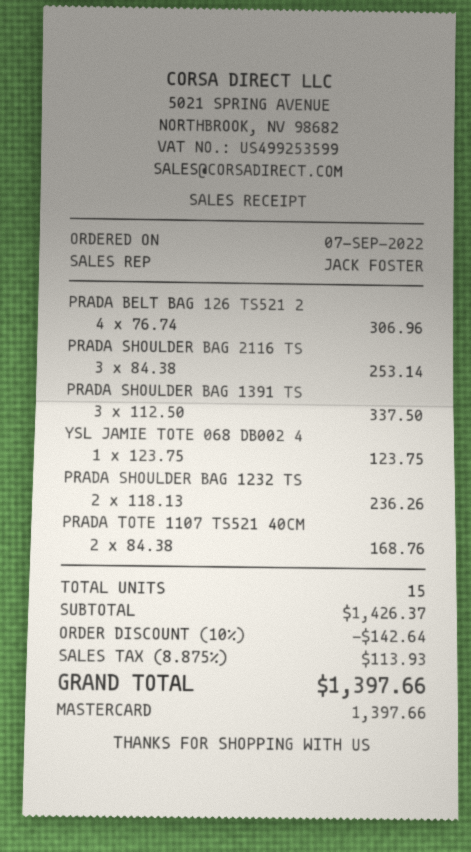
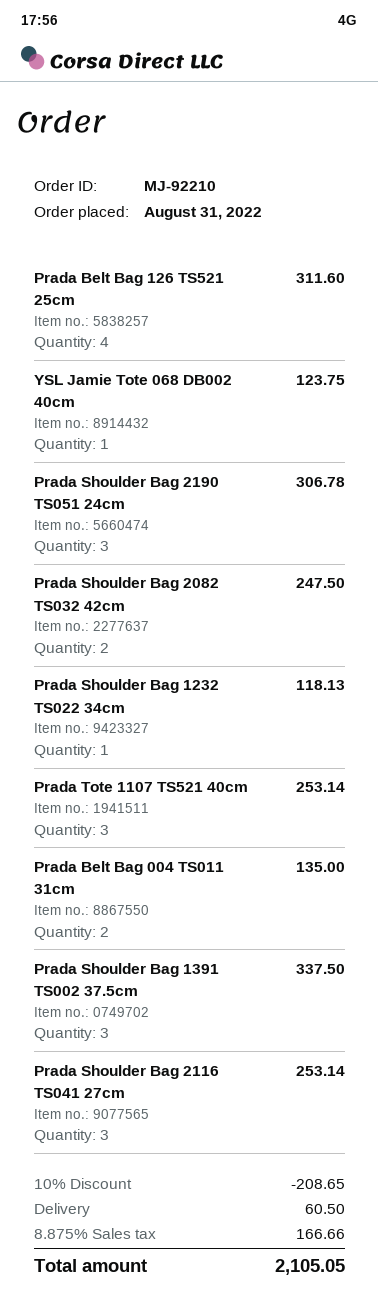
order date: 2022-09-07 -> 2022-08-31
PRADA BELT BAG 126 TS521 2: 4 for 306.96 -> 4 for 311.60
PRADA SHOULDER BAG 1232 TS: 2 for 236.26 -> 1 for 118.13
PRADA TOTE 1107 TS521 40CM: 2 for 168.76 -> 3 for 253.14
Prada Shoulder Bag 2190 TS051 24cm: none -> 3 for 306.78
Prada Shoulder Bag 2082 TS032 42cm: none -> 2 for 247.50
Prada Belt Bag 004 TS011 31cm: none -> 2 for 135.00
discount: 10% = 142.64 -> 10% = 208.65
shipping: none -> 60.50
tax: 8.875% = 113.93 -> 8.875% = 166.66
total: 1397.66 -> 2105.05

